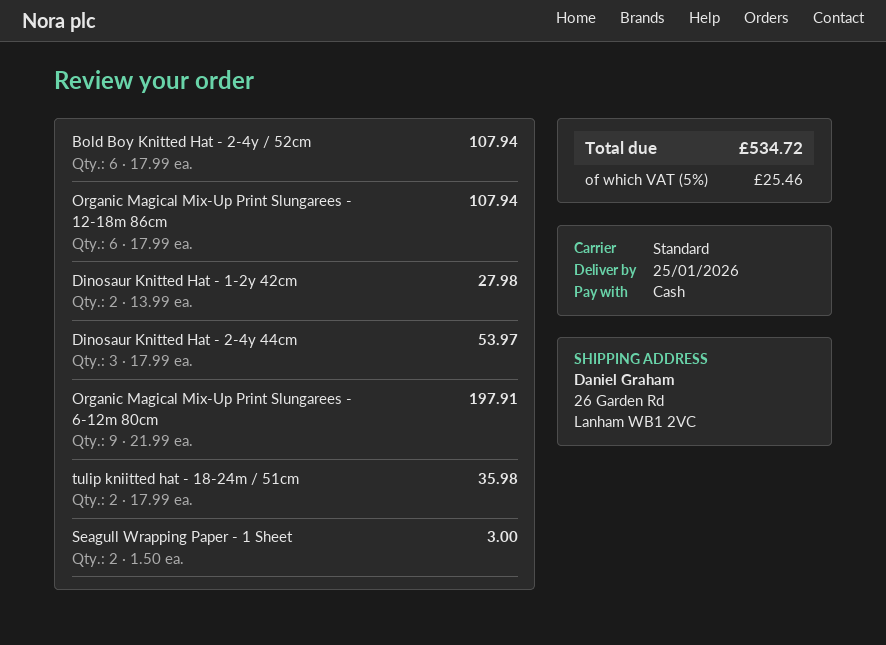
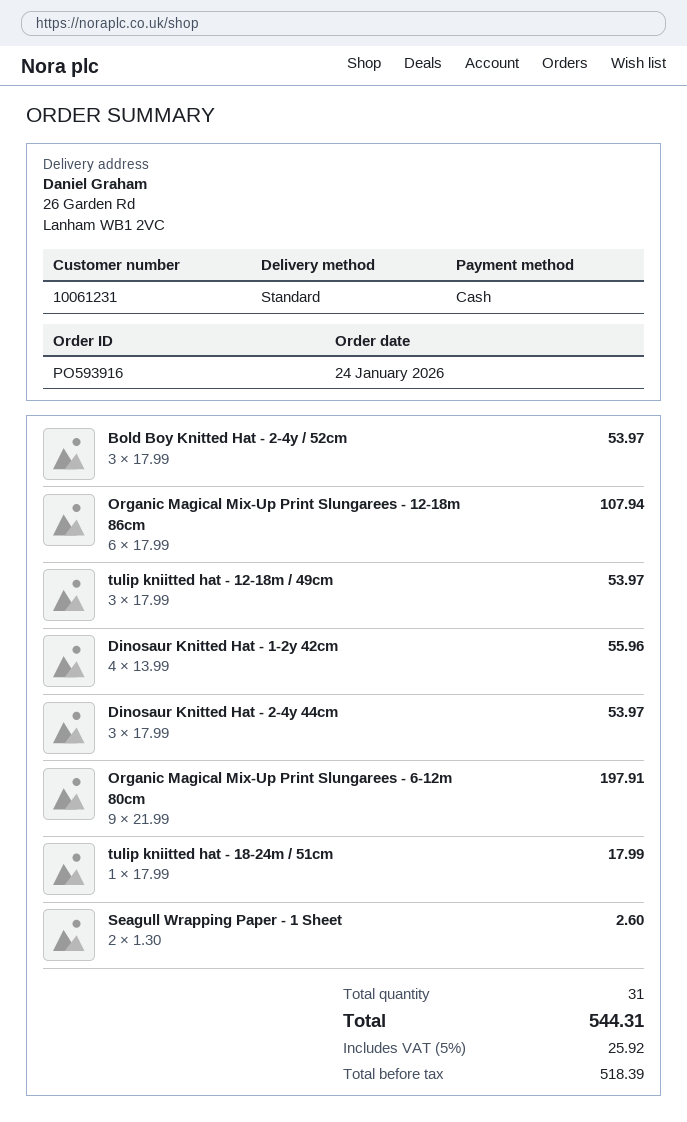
Bold Boy Knitted Hat - 2-4y / 52cm: 6 x 17.99 = 107.94 -> 3 x 17.99 = 53.97
Dinosaur Knitted Hat - 1-2y 42cm: 2 x 13.99 = 27.98 -> 4 x 13.99 = 55.96
tulip kniitted hat - 18-24m / 51cm: 2 x 17.99 = 35.98 -> 1 x 17.99 = 17.99
Seagull Wrapping Paper - 1 Sheet: 2 x 1.50 = 3.00 -> 2 x 1.30 = 2.60
tulip kniitted hat - 12-18m / 49cm: none -> 3 x 17.99 = 53.97
tax: 5% = 25.46 -> 5% = 25.92
total: 534.72 -> 544.31

